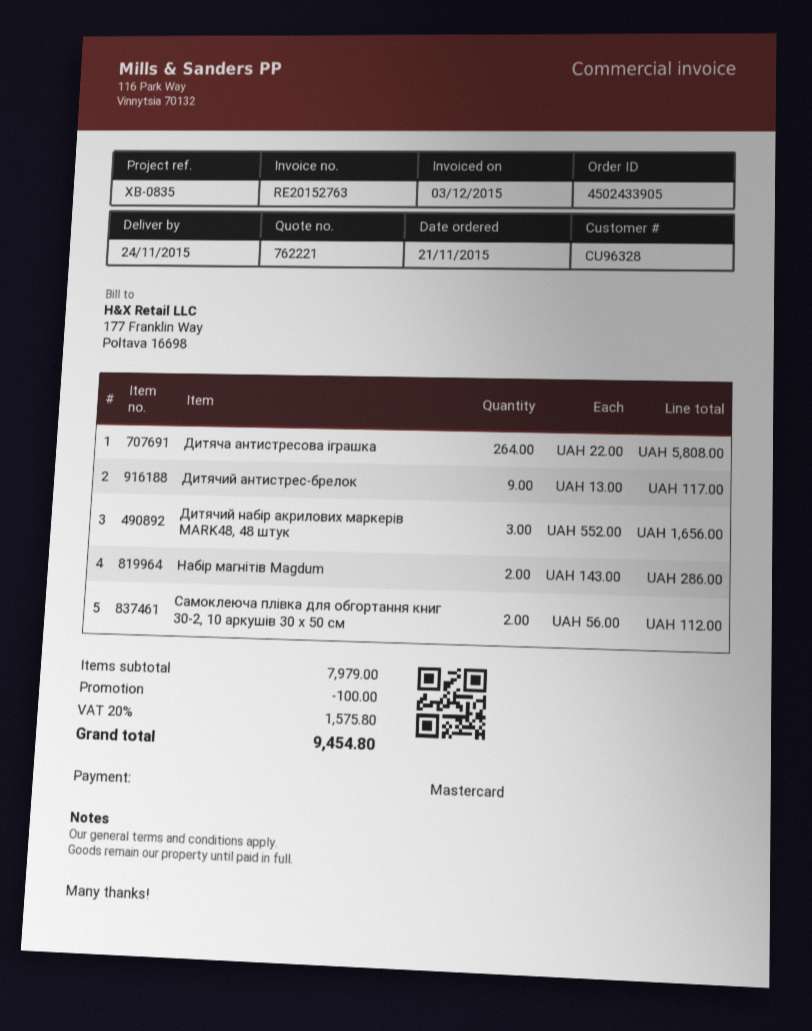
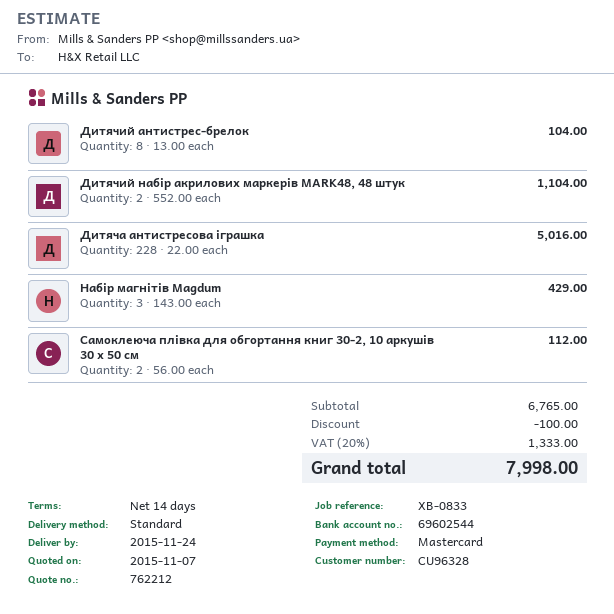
quote number: 762221 -> 762212
reference: XB-0835 -> XB-0833
Дитяча антистресова іграшка: 264 x 22.00 = 5808.00 -> 228 x 22.00 = 5016.00
Дитячий антистрес-брелок: 9 x 13.00 = 117.00 -> 8 x 13.00 = 104.00
Дитячий набір акрилових маркерів MARK48, 48 штук: 3 x 552.00 = 1656.00 -> 2 x 552.00 = 1104.00
Набір магнітів Magdum: 2 x 143.00 = 286.00 -> 3 x 143.00 = 429.00
subtotal: 7979.00 -> 6765.00
tax: 20% = 1575.80 -> 20% = 1333.00
total: 9454.80 -> 7998.00

